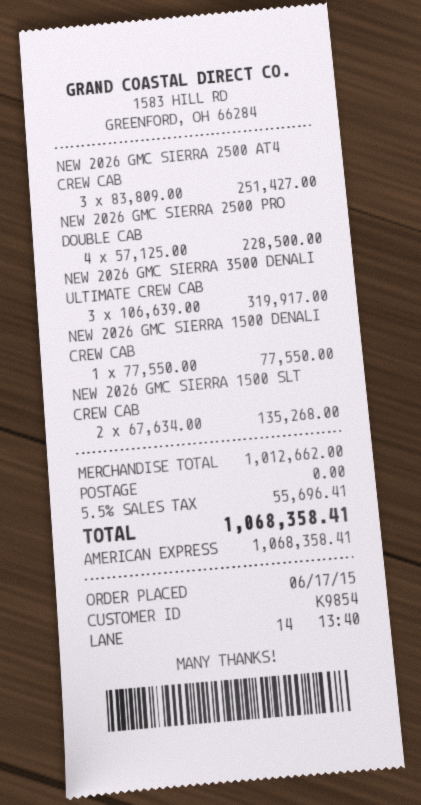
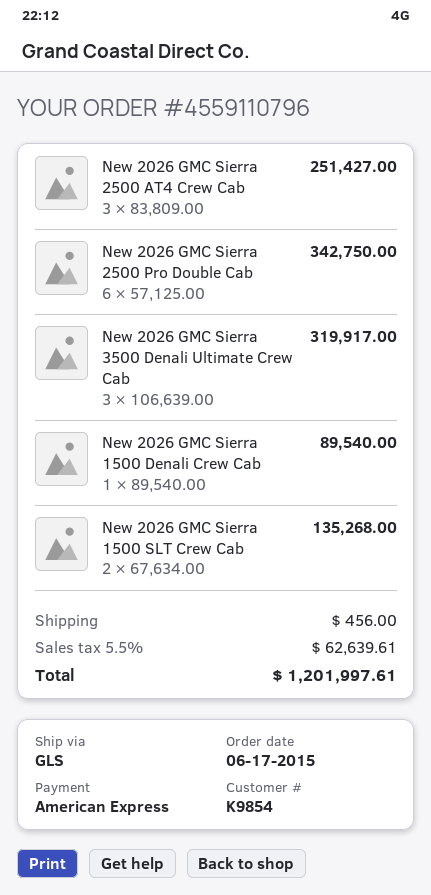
NEW 2026 GMC SIERRA 2500 PRO DOUBLE CAB: 4 x 57125.00 = 228500.00 -> 6 x 57125.00 = 342750.00
NEW 2026 GMC SIERRA 1500 DENALI CREW CAB: 1 x 77550.00 = 77550.00 -> 1 x 89540.00 = 89540.00
shipping: 0.00 -> 456.00
tax: 5.5% = 55696.41 -> 5.5% = 62639.61
total: 1068358.41 -> 1201997.61

